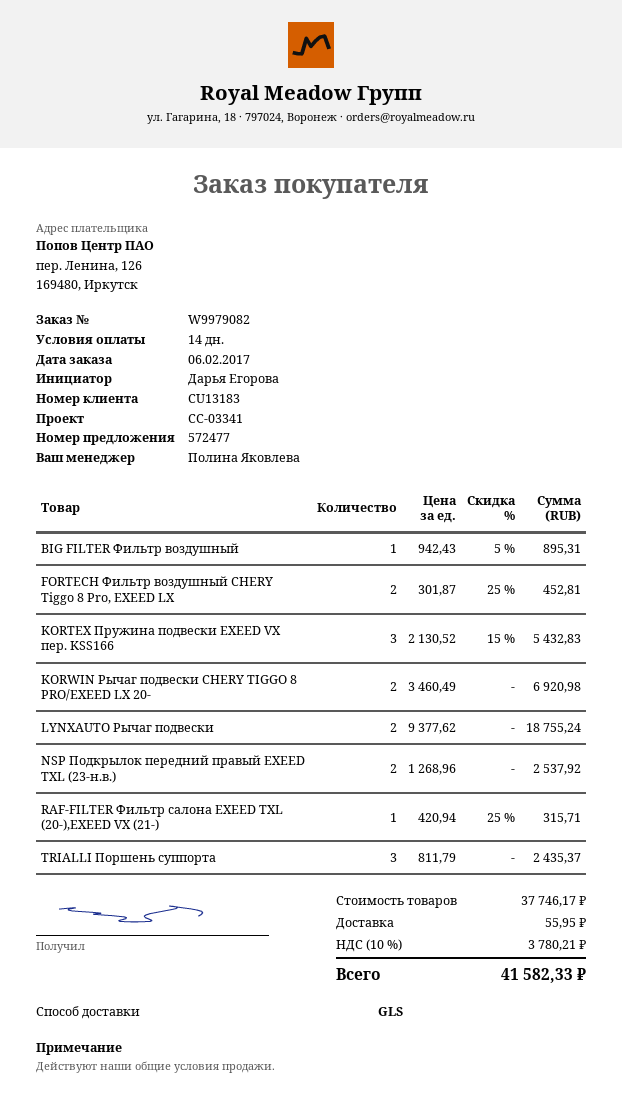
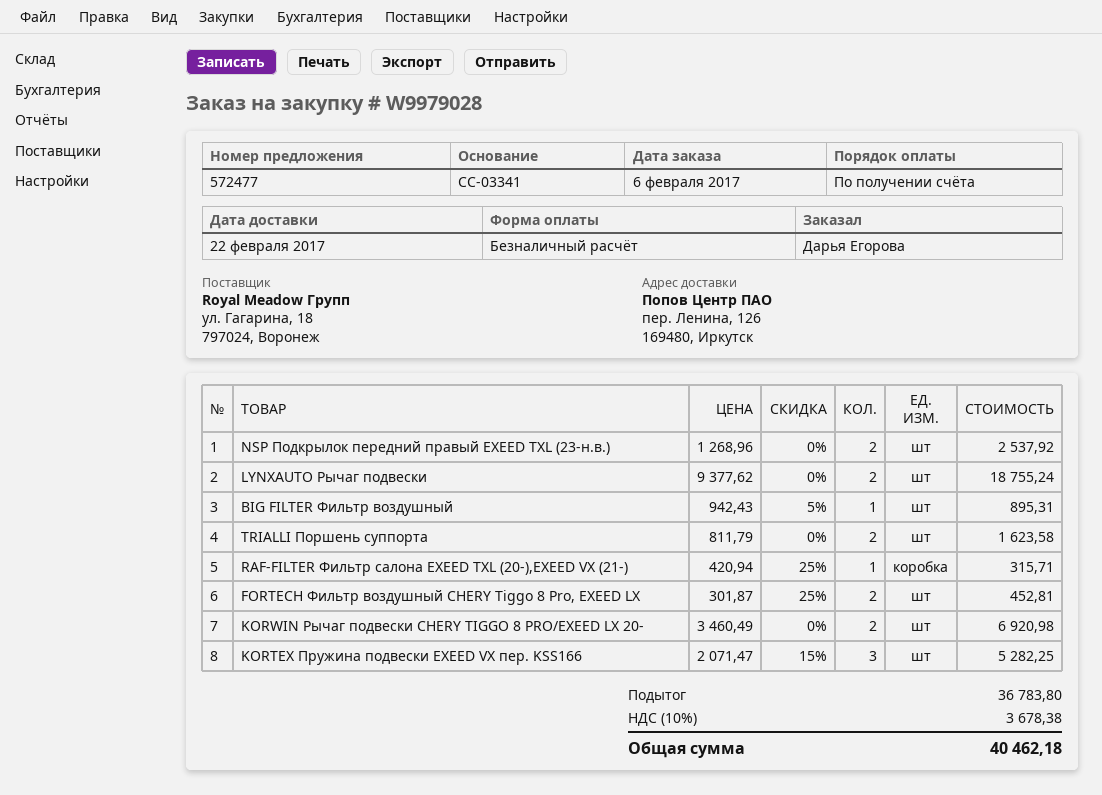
order number: W9979082 -> W9979028
payment terms: 14 days -> on receipt
KORTEX Пружина подвески EXEED VX пер. KSS166: 3 x 2130.52 - 15% = 5432.83 -> 3 x 2071.47 - 15% = 5282.25
TRIALLI Поршень суппорта: 3 x 811.79 = 2435.37 -> 2 x 811.79 = 1623.58
subtotal: 37746.17 -> 36783.80
shipping: 55.95 -> none
tax: 10% = 3780.21 -> 10% = 3678.38
total: 41582.33 -> 40462.18

